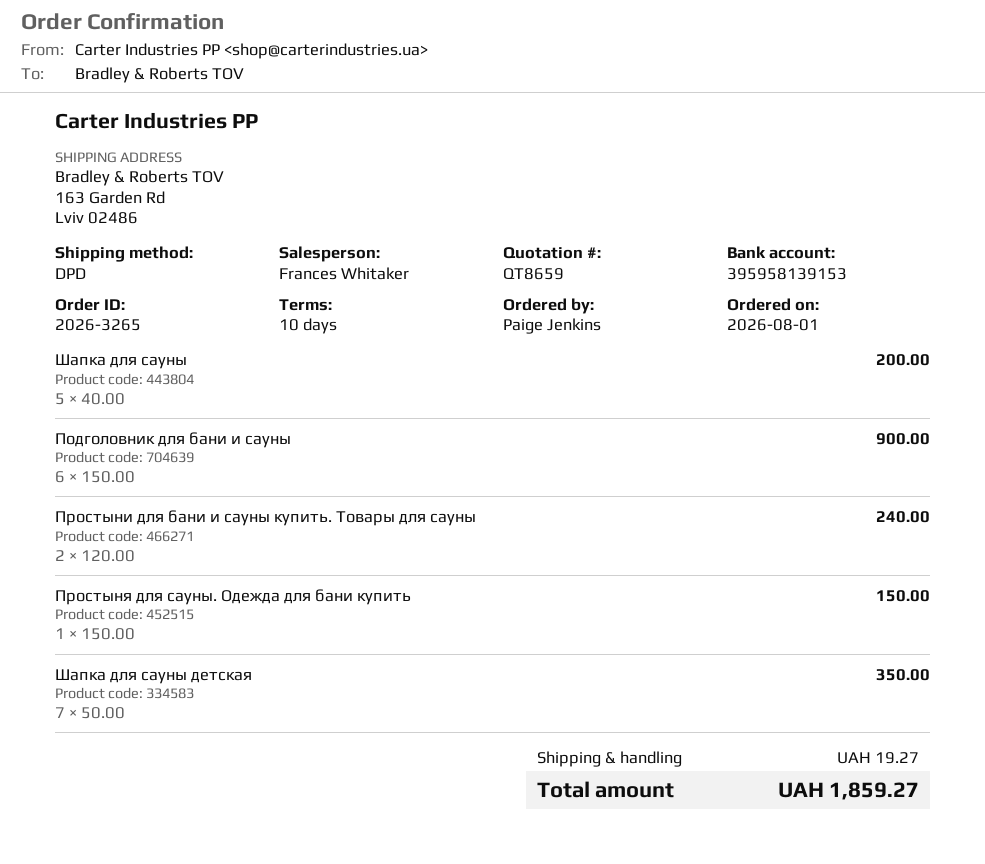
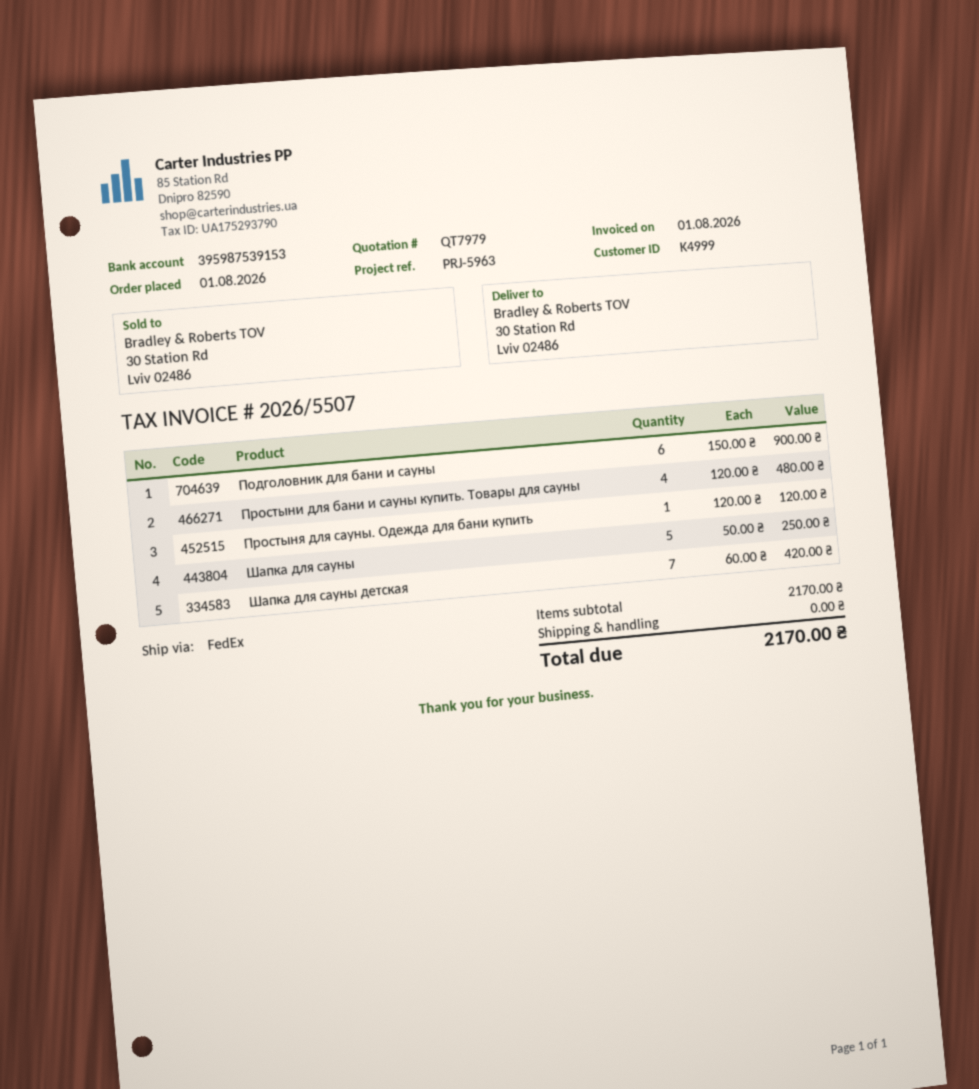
quote number: QT8659 -> QT7979
bank account: 395958139153 -> 395987539153
shipping method: DPD -> FedEx
ship to: 163 Garden Rd, Lviv 02486 -> 30 Station Rd, Lviv 02486
Шапка для сауны: 5 x 40.00 = 200.00 -> 5 x 50.00 = 250.00
Простыни для бани и сауны купить. Товары для сауны: 2 x 120.00 = 240.00 -> 4 x 120.00 = 480.00
Простыня для сауны. Одежда для бани купить: 1 x 150.00 = 150.00 -> 1 x 120.00 = 120.00
Шапка для сауны детская: 7 x 50.00 = 350.00 -> 7 x 60.00 = 420.00
shipping: 19.27 -> 0.00
total: 1859.27 -> 2170.00

